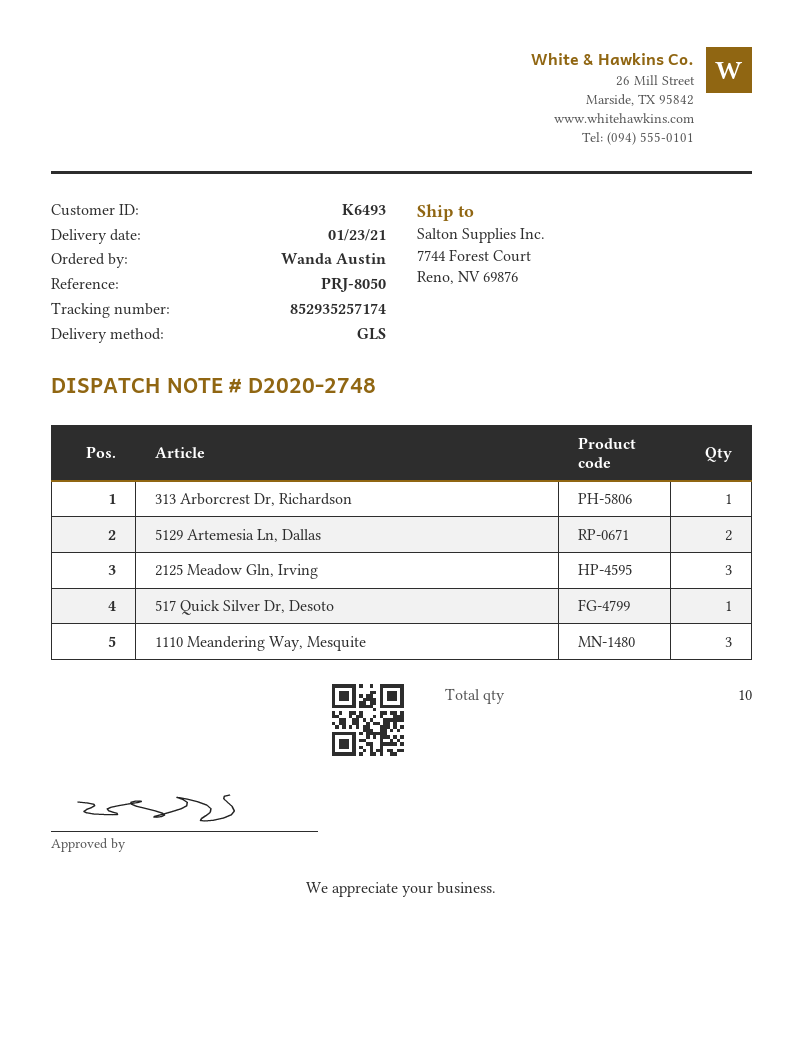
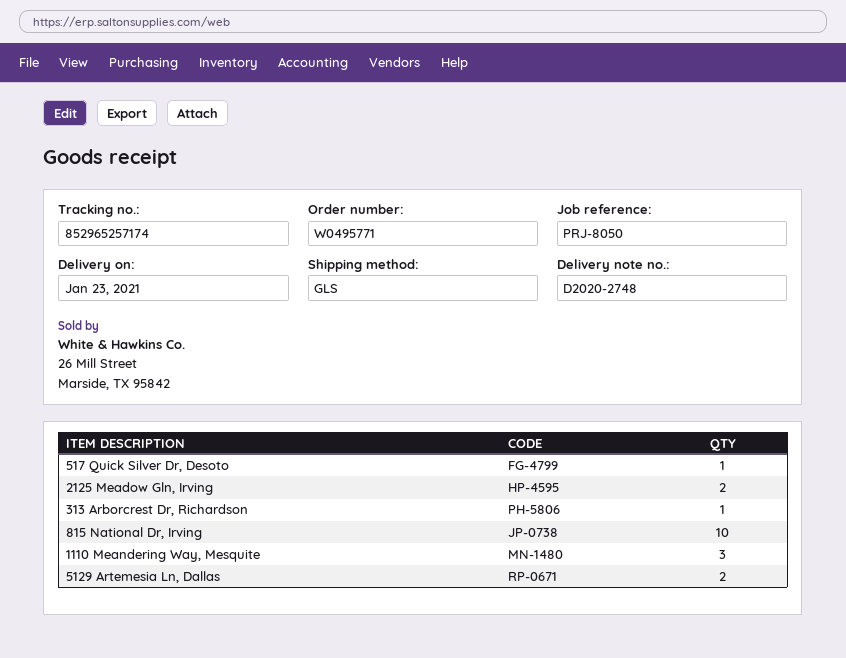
tracking number: 852935257174 -> 852965257174
2125 Meadow Gln, Irving: 3 -> 2
815 National Dr, Irving: none -> 10

